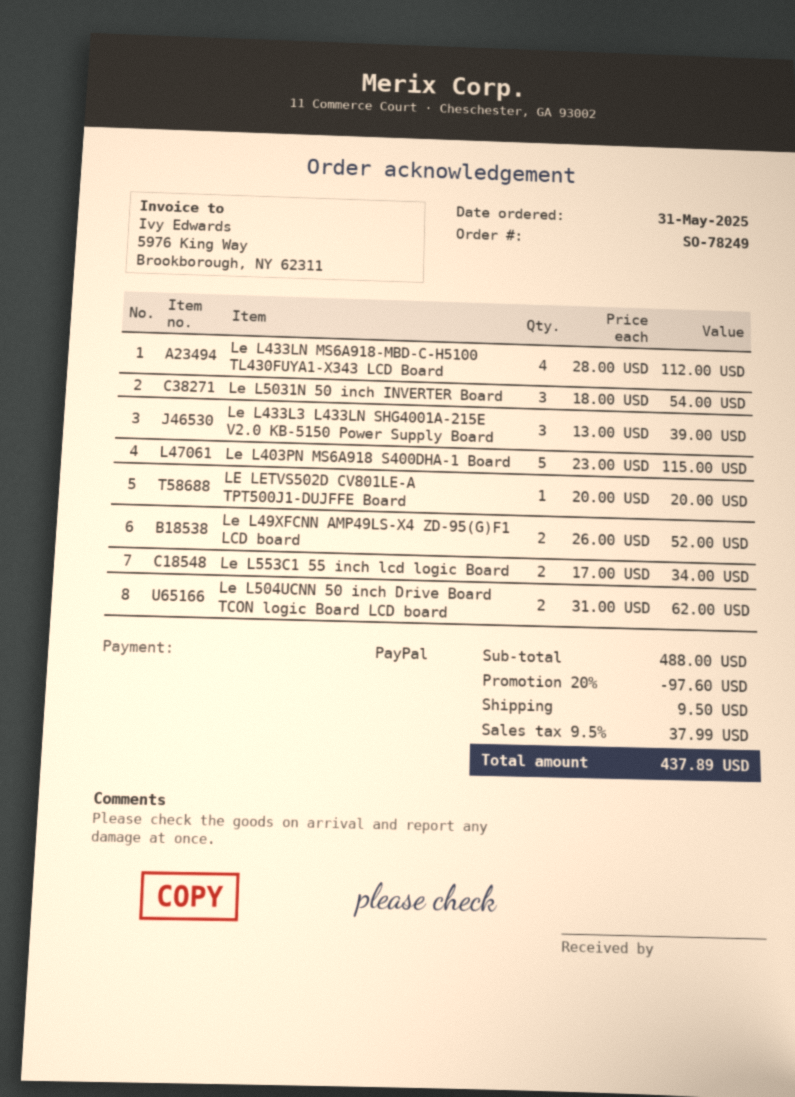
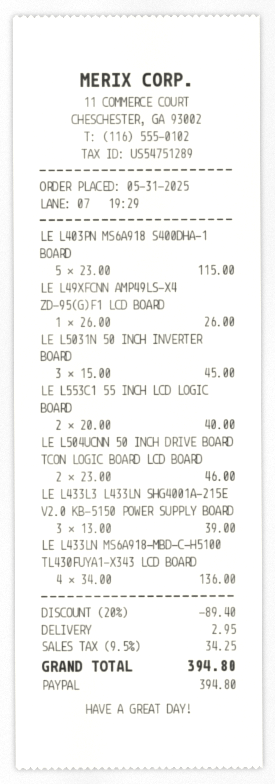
Le L433LN MS6A918-MBD-C-H5100 TL430FUYA1-X343 LCD Board: 4 x 28.00 = 112.00 -> 4 x 34.00 = 136.00
Le L5031N 50 inch INVERTER Board: 3 x 18.00 = 54.00 -> 3 x 15.00 = 45.00
LE LETVS502D CV801LE-A TPT500J1-DUJFFE Board: 1 x 20.00 = 20.00 -> none
Le L49XFCNN AMP49LS-X4 ZD-95(G)F1 LCD board: 2 x 26.00 = 52.00 -> 1 x 26.00 = 26.00
Le L553C1 55 inch lcd logic Board: 2 x 17.00 = 34.00 -> 2 x 20.00 = 40.00
Le L504UCNN 50 inch Drive Board TCON logic Board LCD board: 2 x 31.00 = 62.00 -> 2 x 23.00 = 46.00
discount: 20% = 97.60 -> 20% = 89.40
shipping: 9.50 -> 2.95
tax: 9.5% = 37.99 -> 9.5% = 34.25
total: 437.89 -> 394.80

